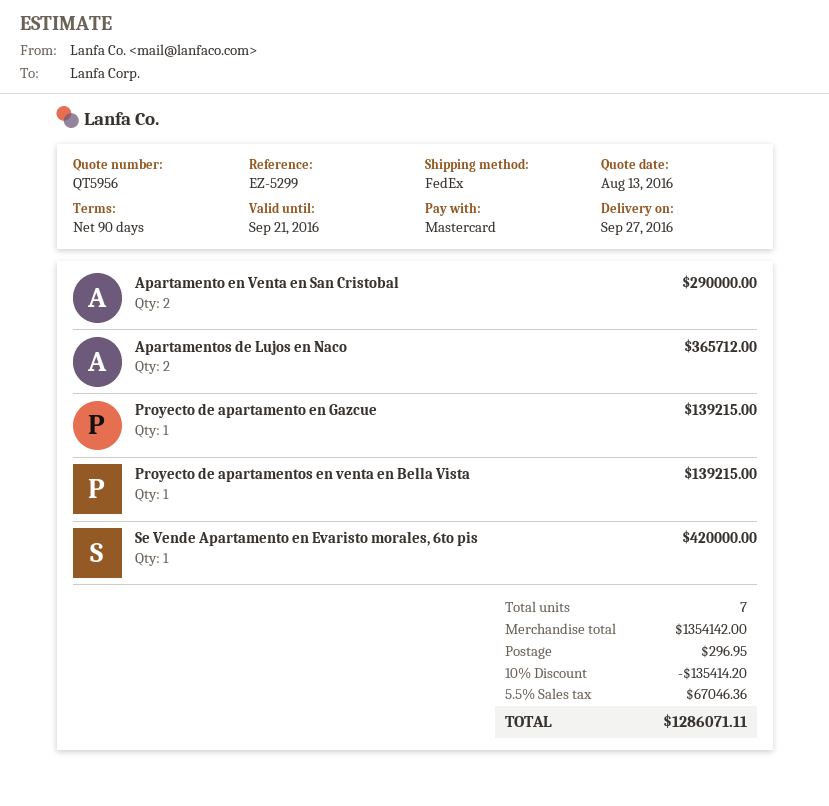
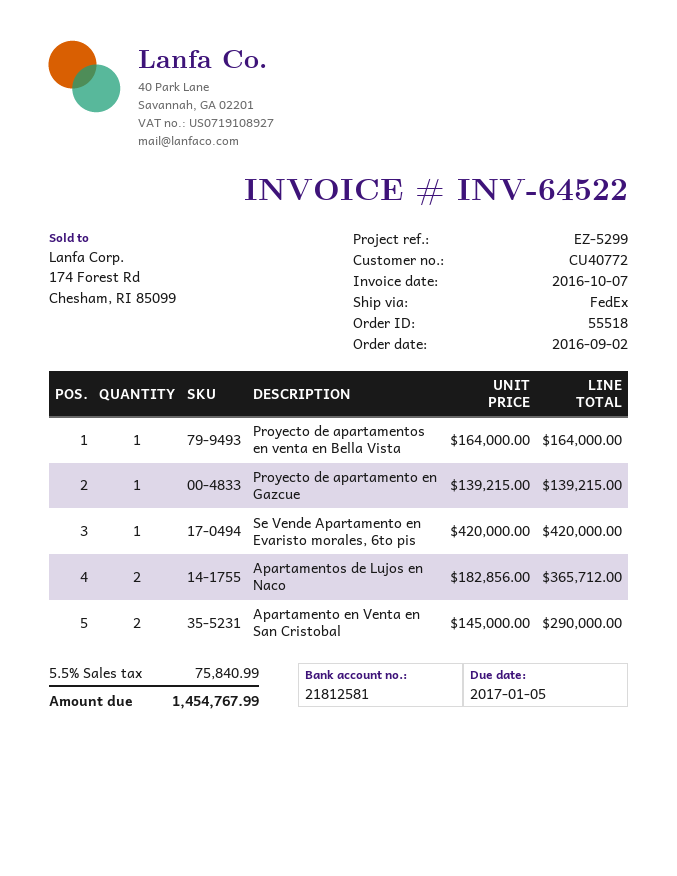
Proyecto de apartamentos en venta en Bella Vista: 1 for 139215.00 -> 1 for 164000.00
discount: 10% = 135414.20 -> none
shipping: 296.95 -> none
tax: 5.5% = 67046.36 -> 5.5% = 75840.99
total: 1286071.11 -> 1454767.99

